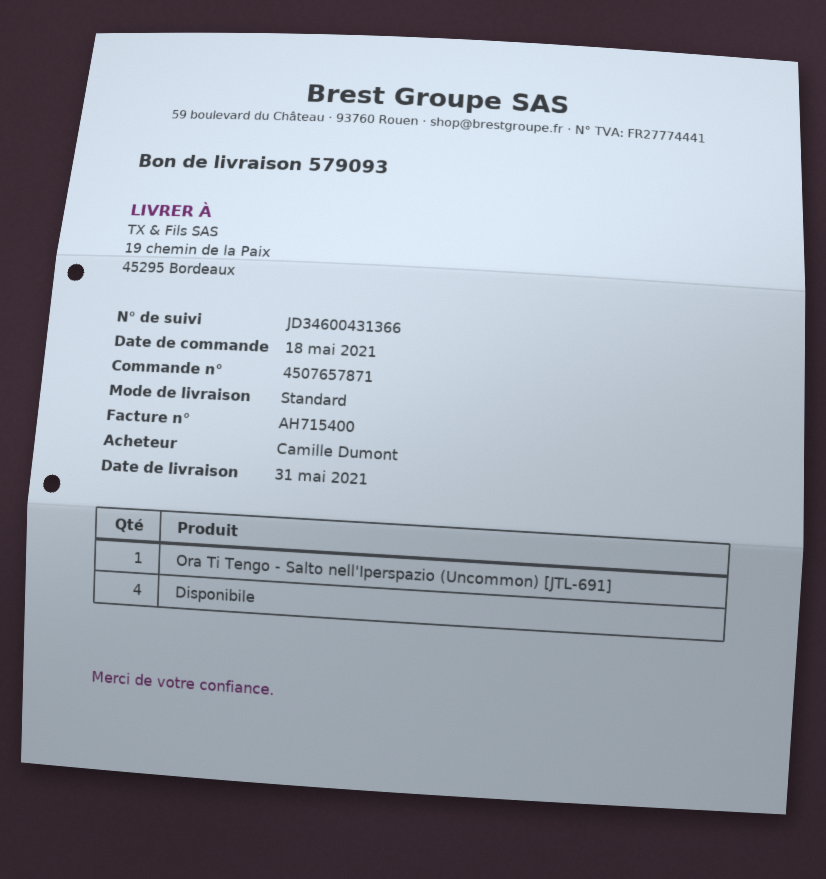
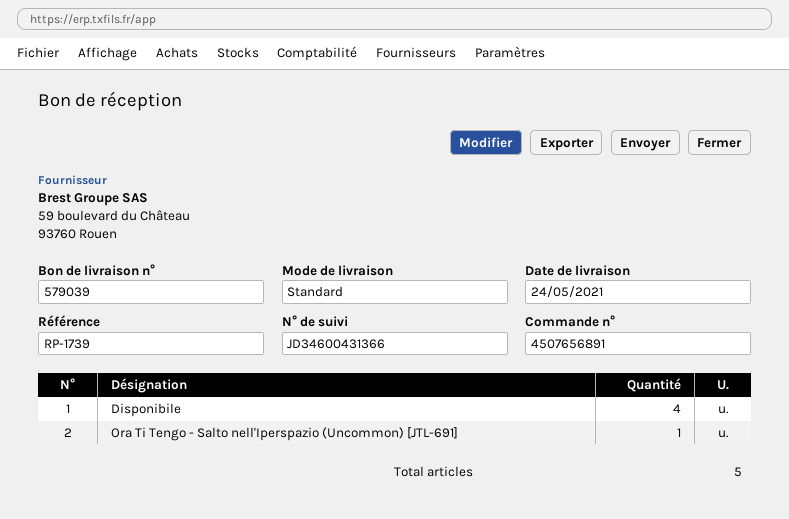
order number: 4507657871 -> 4507656891
delivery note number: 579093 -> 579039
delivery date: 2021-05-31 -> 2021-05-24

